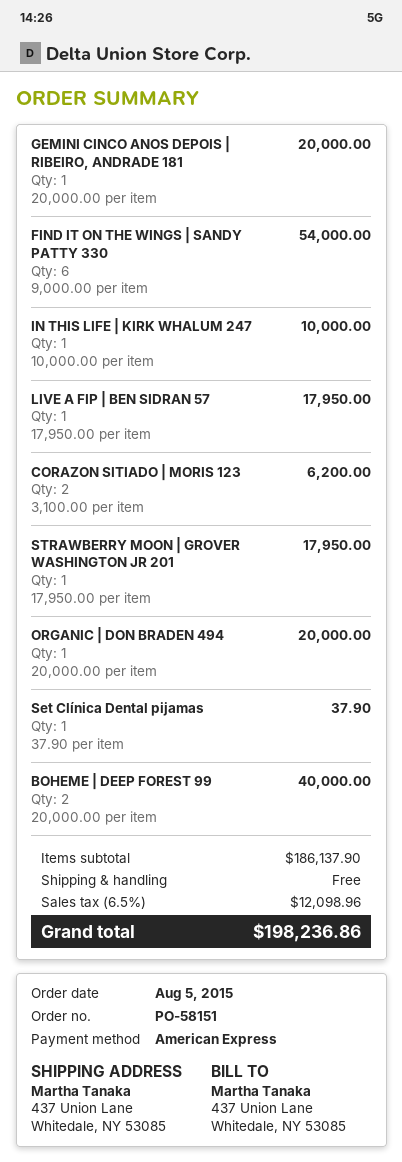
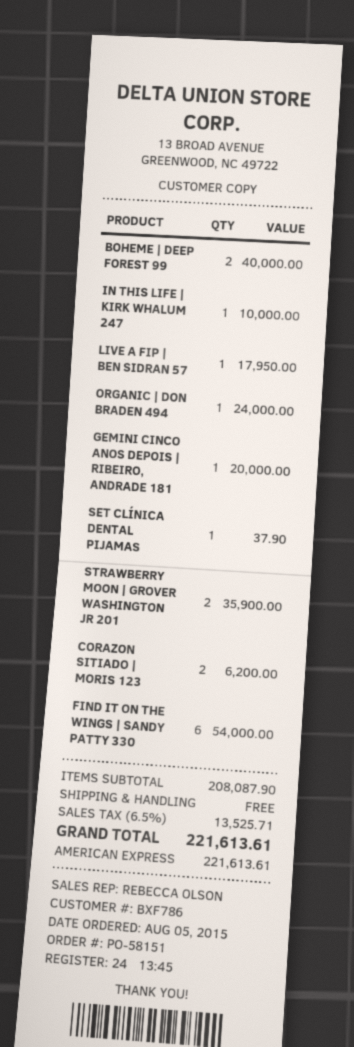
STRAWBERRY MOON | GROVER WASHINGTON JR 201: 1 for 17950.00 -> 2 for 35900.00
ORGANIC | DON BRADEN 494: 1 for 20000.00 -> 1 for 24000.00
subtotal: 186137.90 -> 208087.90
tax: 6.5% = 12098.96 -> 6.5% = 13525.71
total: 198236.86 -> 221613.61

